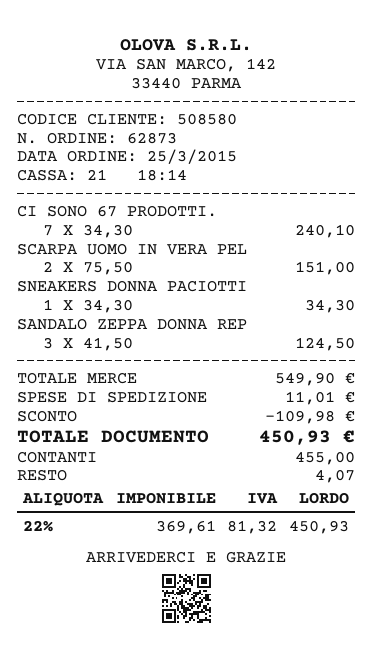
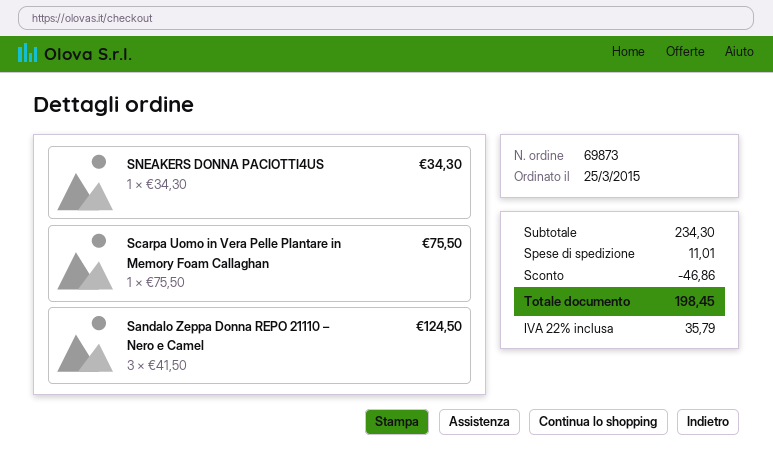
order number: 62873 -> 69873
CI SONO 67 PRODOTTI.: 7 x 34.30 = 240.10 -> none
SCARPA UOMO IN VERA PEL: 2 x 75.50 = 151.00 -> 1 x 75.50 = 75.50
subtotal: 549.90 -> 234.30
discount: 109.98 -> 46.86
tax: 22% = 81.32 -> 22% = 35.79
total: 450.93 -> 198.45

